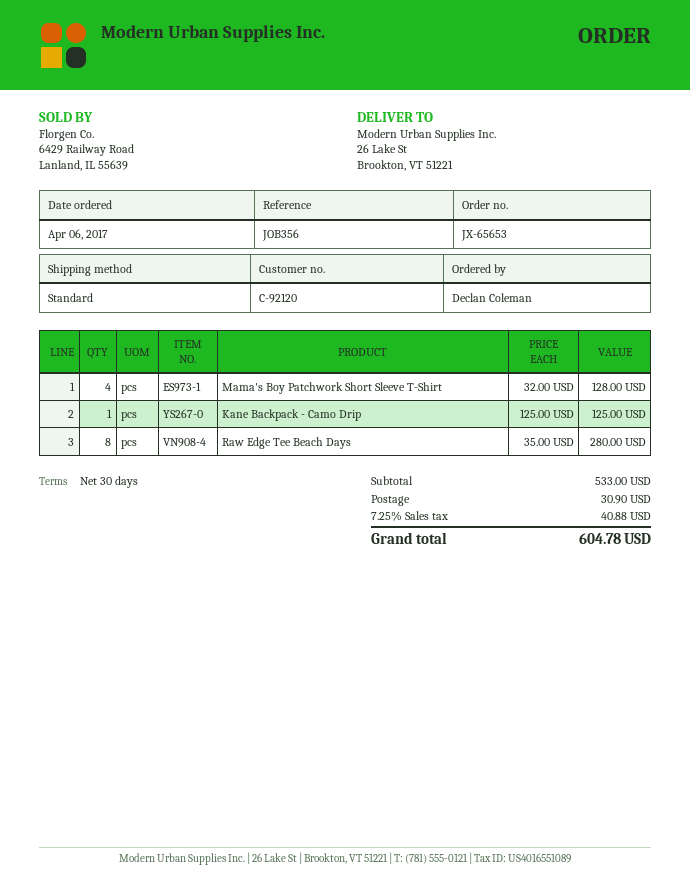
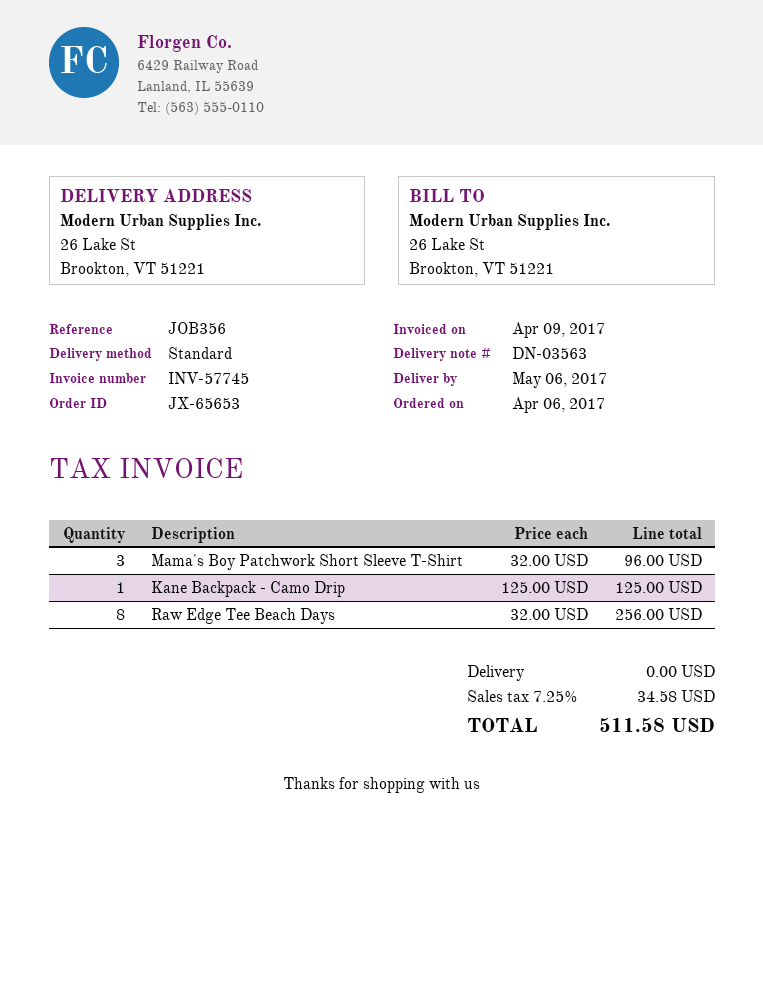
Mama's Boy Patchwork Short Sleeve T-Shirt: 4 x 32.00 = 128.00 -> 3 x 32.00 = 96.00
Raw Edge Tee Beach Days: 8 x 35.00 = 280.00 -> 8 x 32.00 = 256.00
shipping: 30.90 -> 0.00
tax: 7.25% = 40.88 -> 7.25% = 34.58
total: 604.78 -> 511.58

